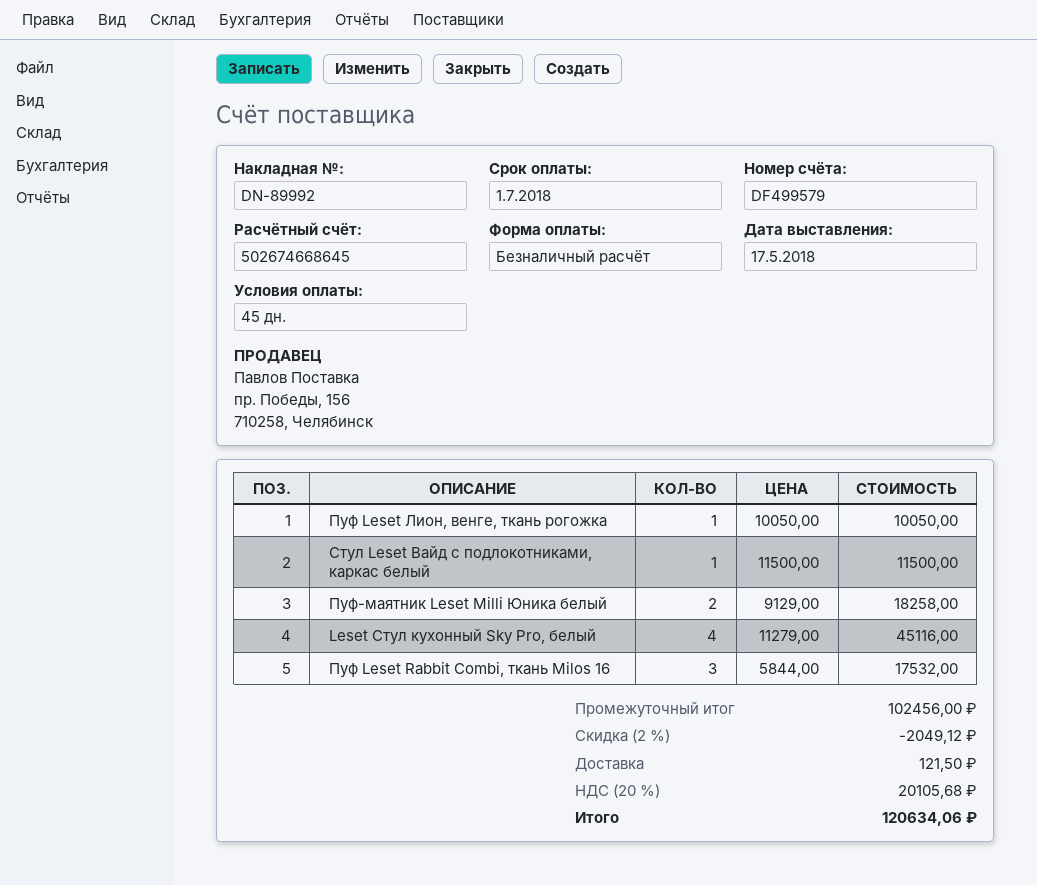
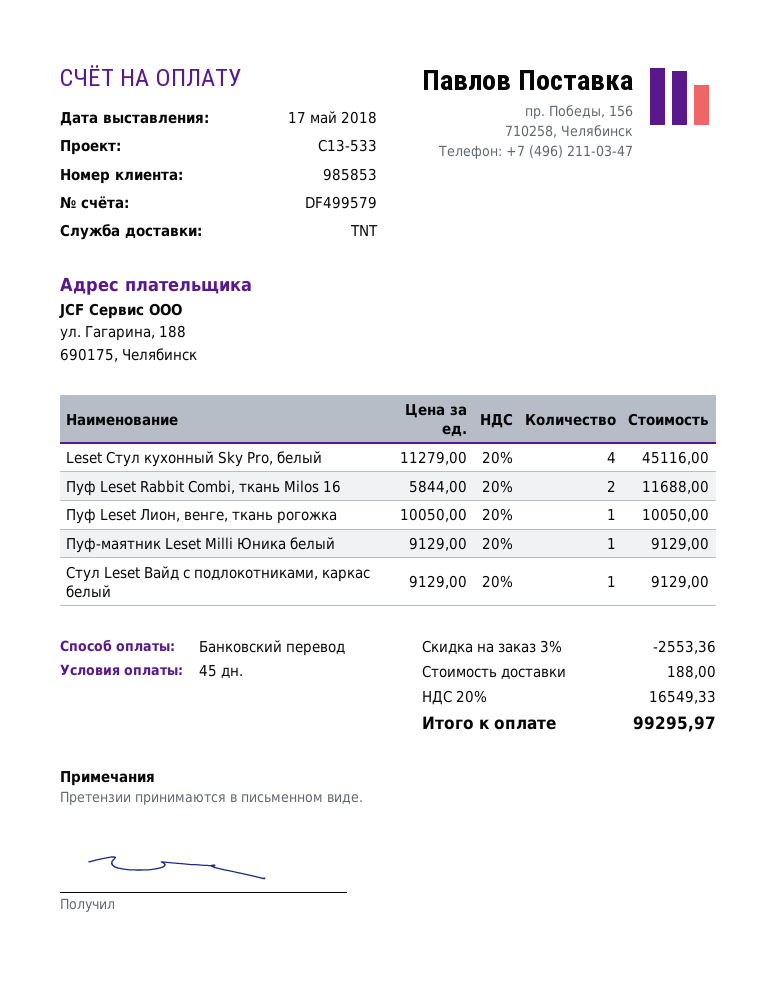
Стул Leset Вайд с подлокотниками, каркас белый: 1 x 11500.00 = 11500.00 -> 1 x 9129.00 = 9129.00
Пуф-маятник Leset Milli Юника белый: 2 x 9129.00 = 18258.00 -> 1 x 9129.00 = 9129.00
Пуф Leset Rabbit Combi, ткань Milos 16: 3 x 5844.00 = 17532.00 -> 2 x 5844.00 = 11688.00
discount: 2% = 2049.12 -> 3% = 2553.36
shipping: 121.50 -> 188.00
tax: 20% = 20105.68 -> 20% = 16549.33
total: 120634.06 -> 99295.97

